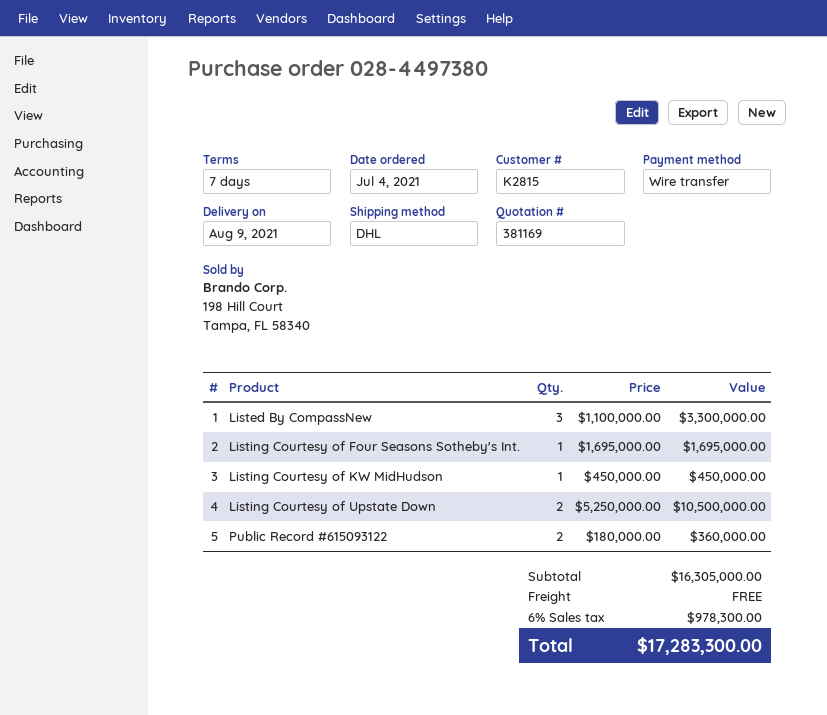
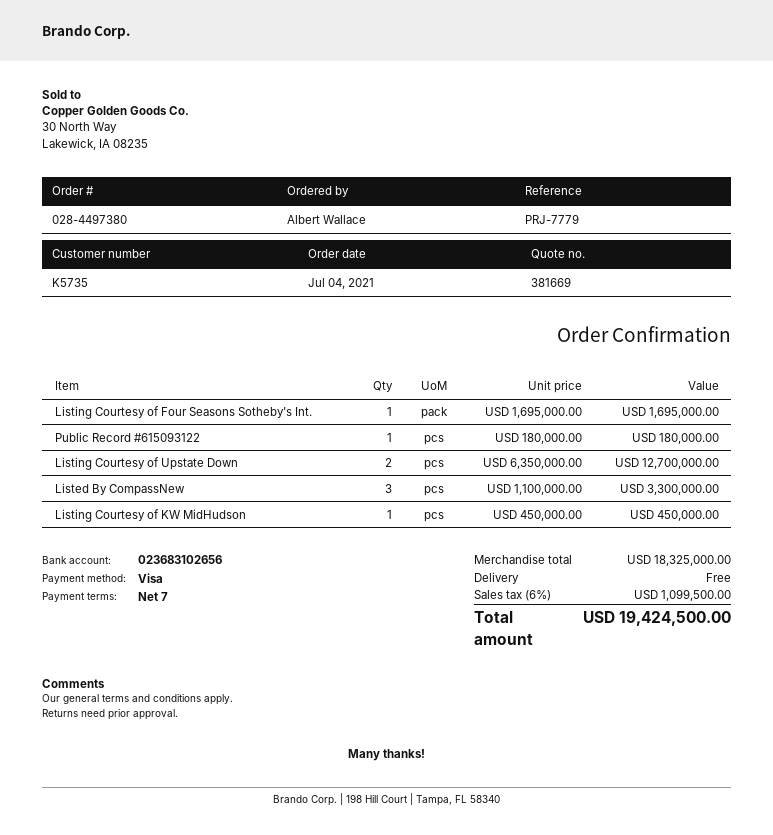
quote number: 381169 -> 381669
customer number: K2815 -> K5735
payment method: bank transfer -> Visa
Listing Courtesy of Upstate Down: 2 x 5250000.00 = 10500000.00 -> 2 x 6350000.00 = 12700000.00
Public Record #615093122: 2 x 180000.00 = 360000.00 -> 1 x 180000.00 = 180000.00
subtotal: 16305000.00 -> 18325000.00
tax: 6% = 978300.00 -> 6% = 1099500.00
total: 17283300.00 -> 19424500.00

